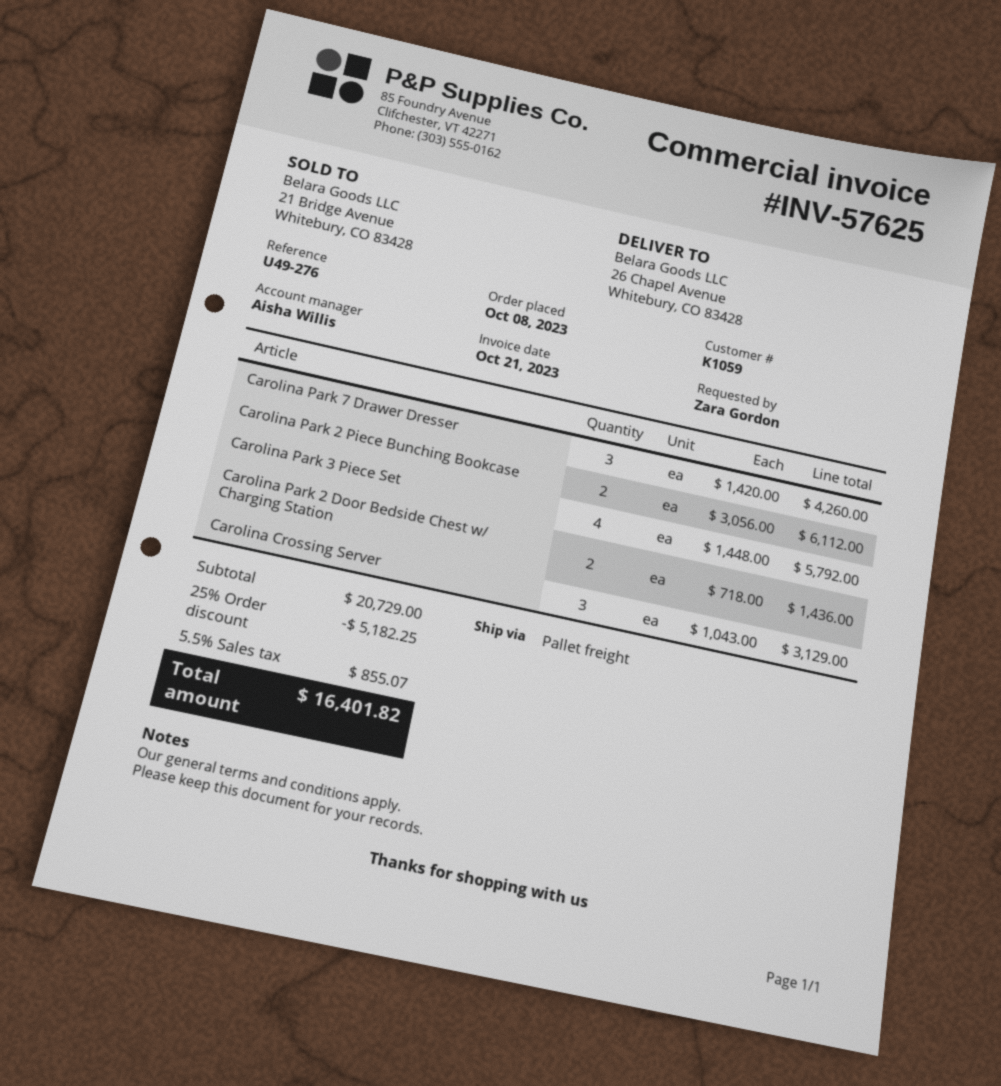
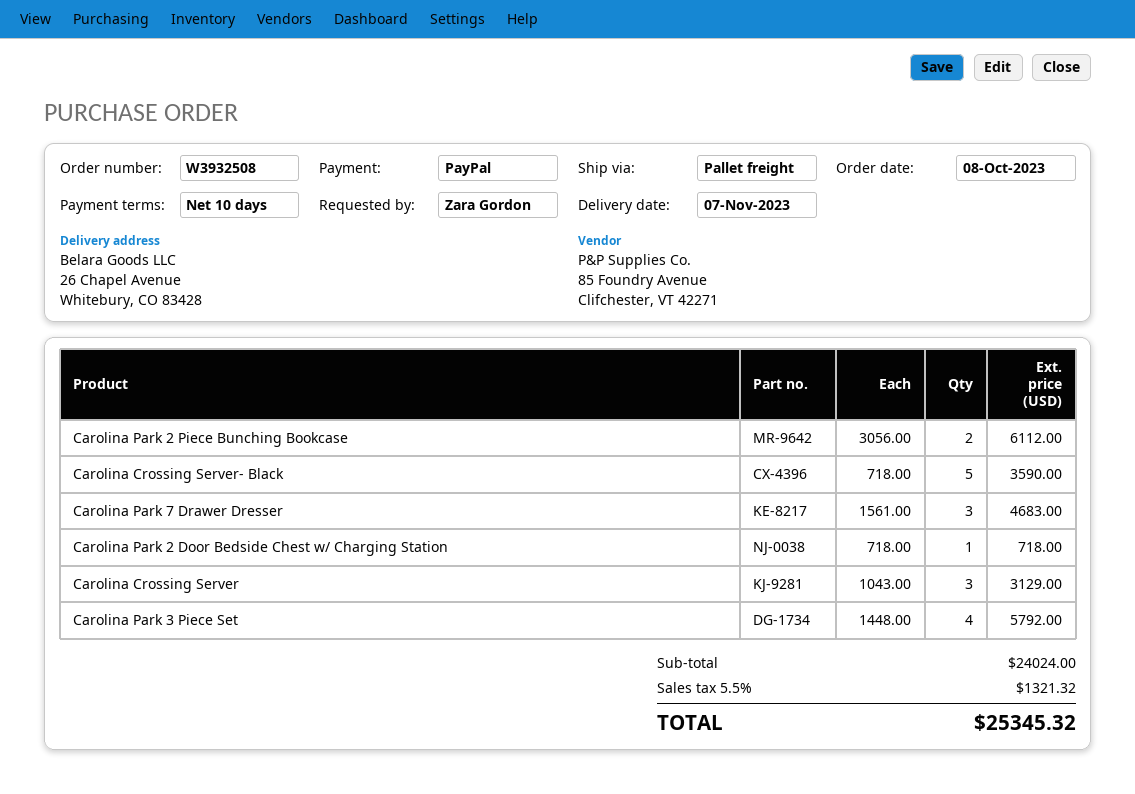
Carolina Park 7 Drawer Dresser: 3 x 1420.00 = 4260.00 -> 3 x 1561.00 = 4683.00
Carolina Park 2 Door Bedside Chest w/ Charging Station: 2 x 718.00 = 1436.00 -> 1 x 718.00 = 718.00
Carolina Crossing Server- Black: none -> 5 x 718.00 = 3590.00
subtotal: 20729.00 -> 24024.00
discount: 25% = 5182.25 -> none
tax: 5.5% = 855.07 -> 5.5% = 1321.32
total: 16401.82 -> 25345.32

